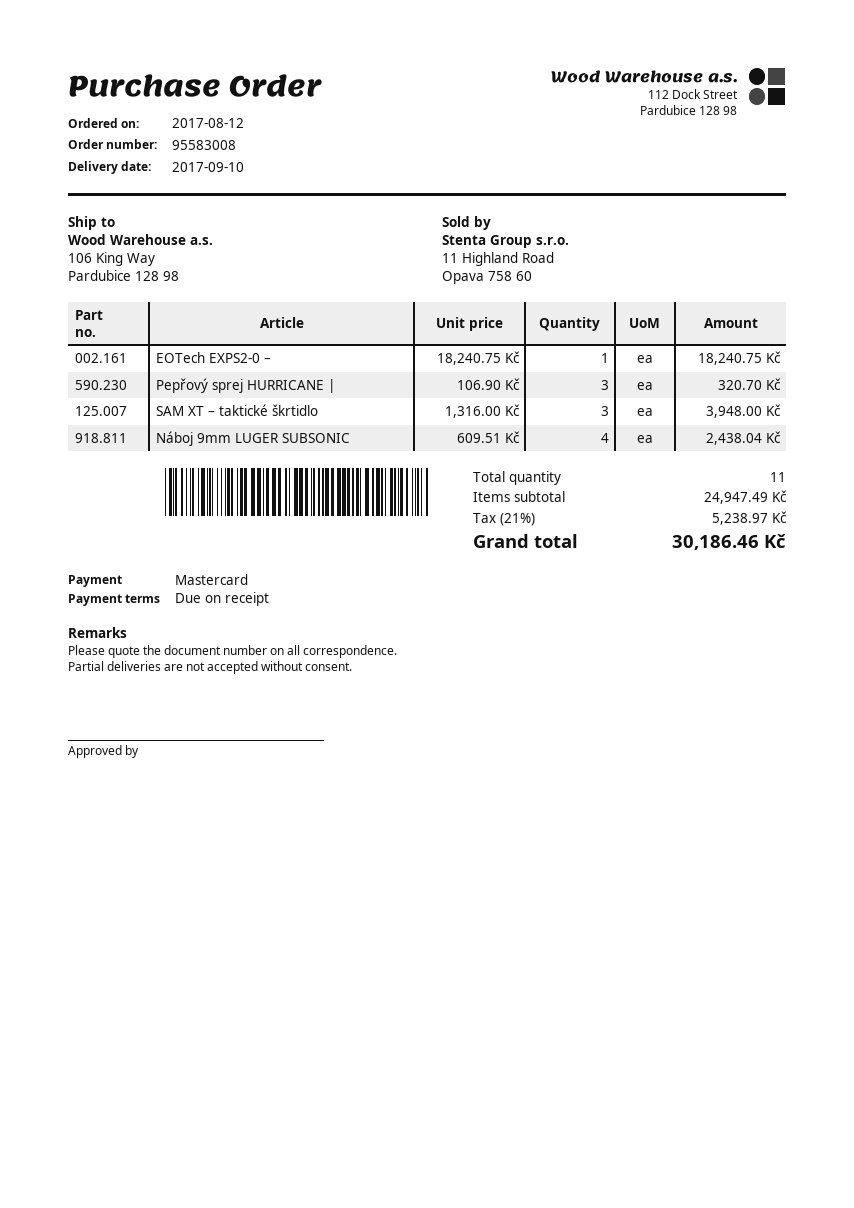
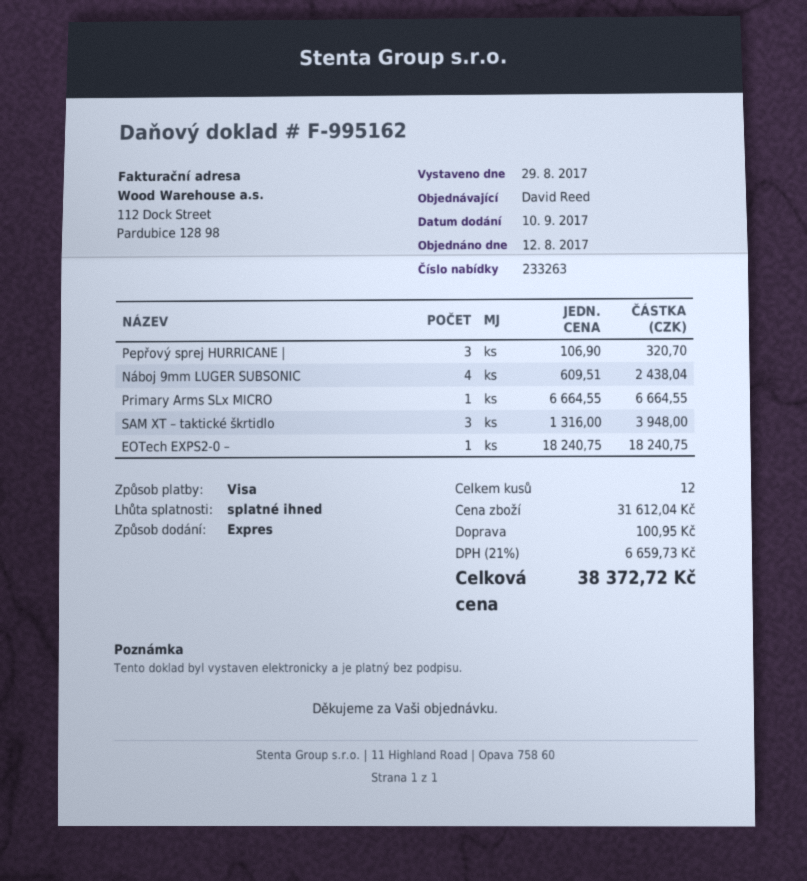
payment method: Mastercard -> Visa
Primary Arms SLx MICRO: none -> 1 x 6664.55 = 6664.55
total quantity: 11 -> 12
subtotal: 24947.49 -> 31612.04
shipping: none -> 100.95
tax: 21% = 5238.97 -> 21% = 6659.73
total: 30186.46 -> 38372.72

